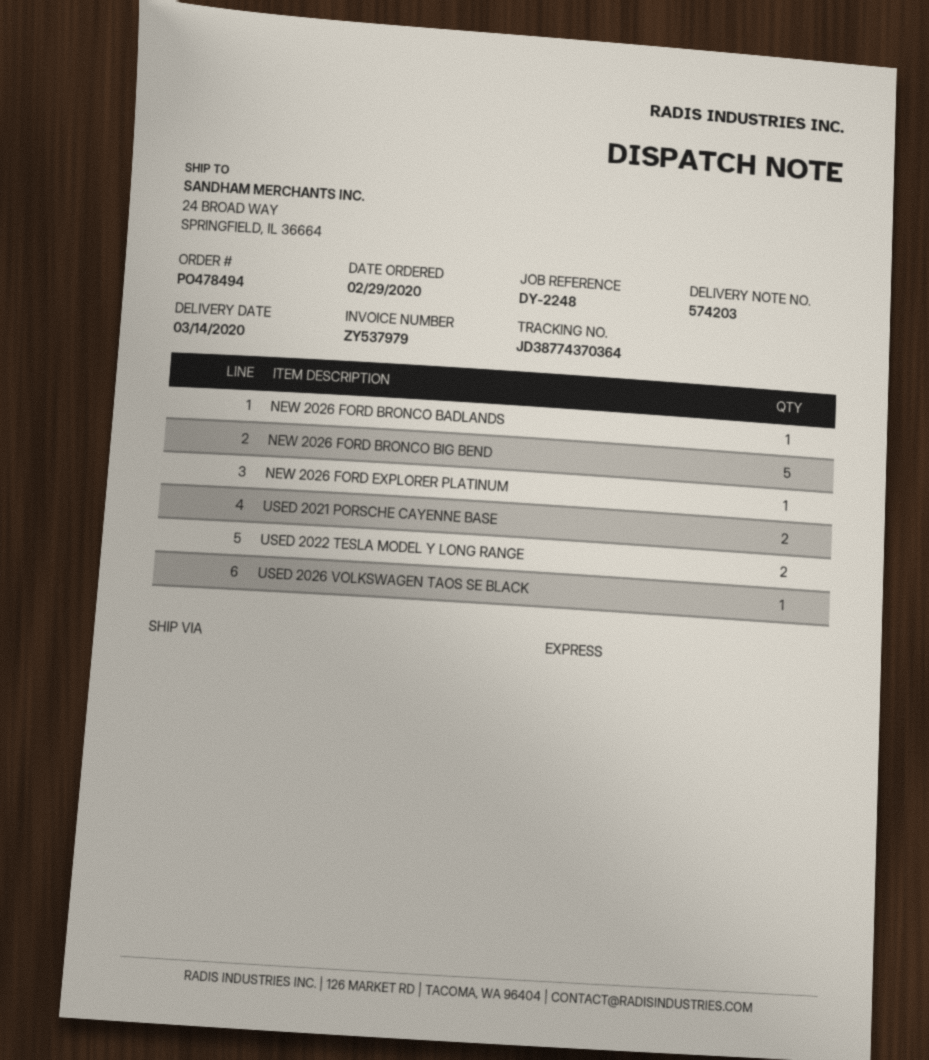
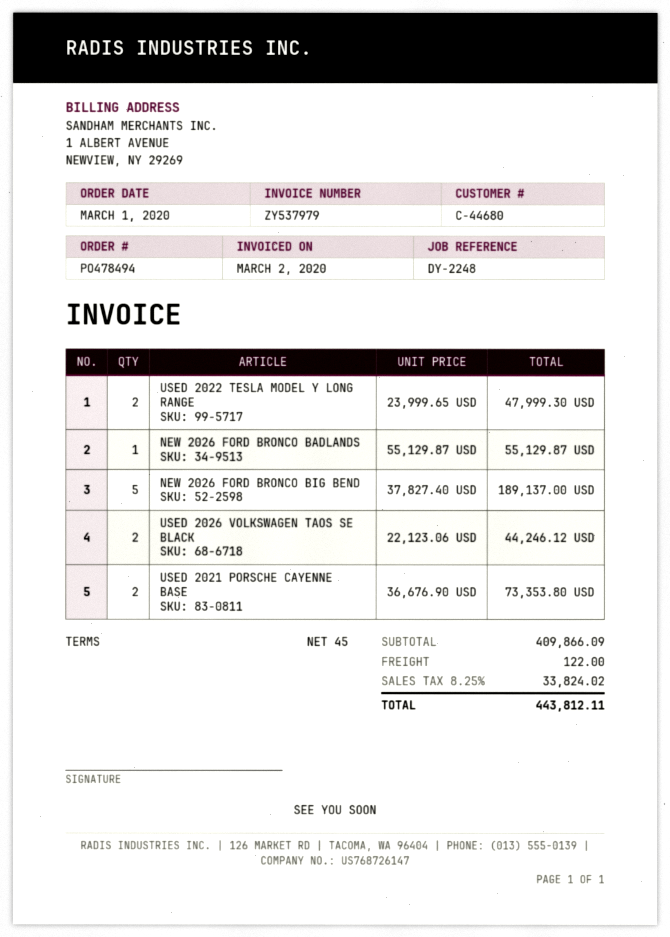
order date: 2020-02-29 -> 2020-03-01
NEW 2026 FORD EXPLORER PLATINUM: 1 -> none
USED 2026 VOLKSWAGEN TAOS SE BLACK: 1 -> 2

